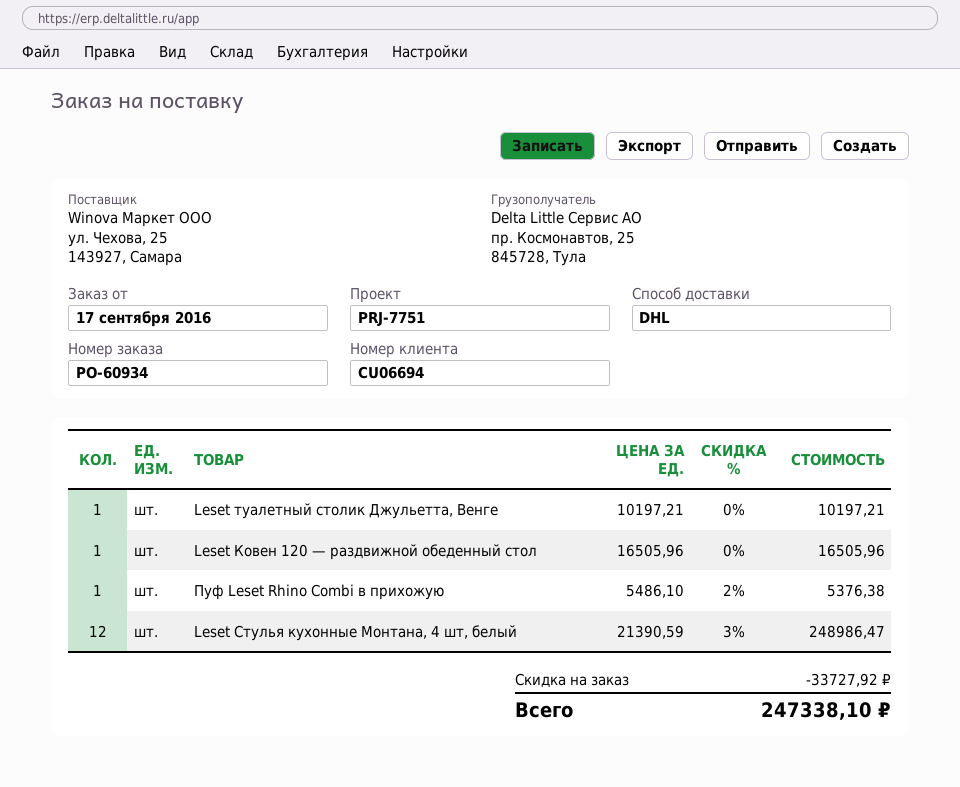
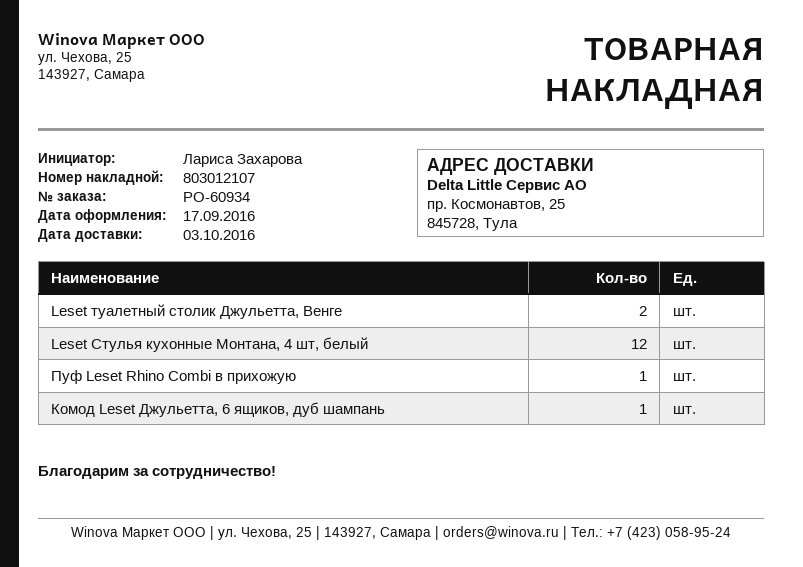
Leset туалетный столик Джульетта, Венге: 1 -> 2
Leset Ковен 120 — раздвижной обеденный стол: 1 -> none
Комод Leset Джульетта, 6 ящиков, дуб шампань: none -> 1

